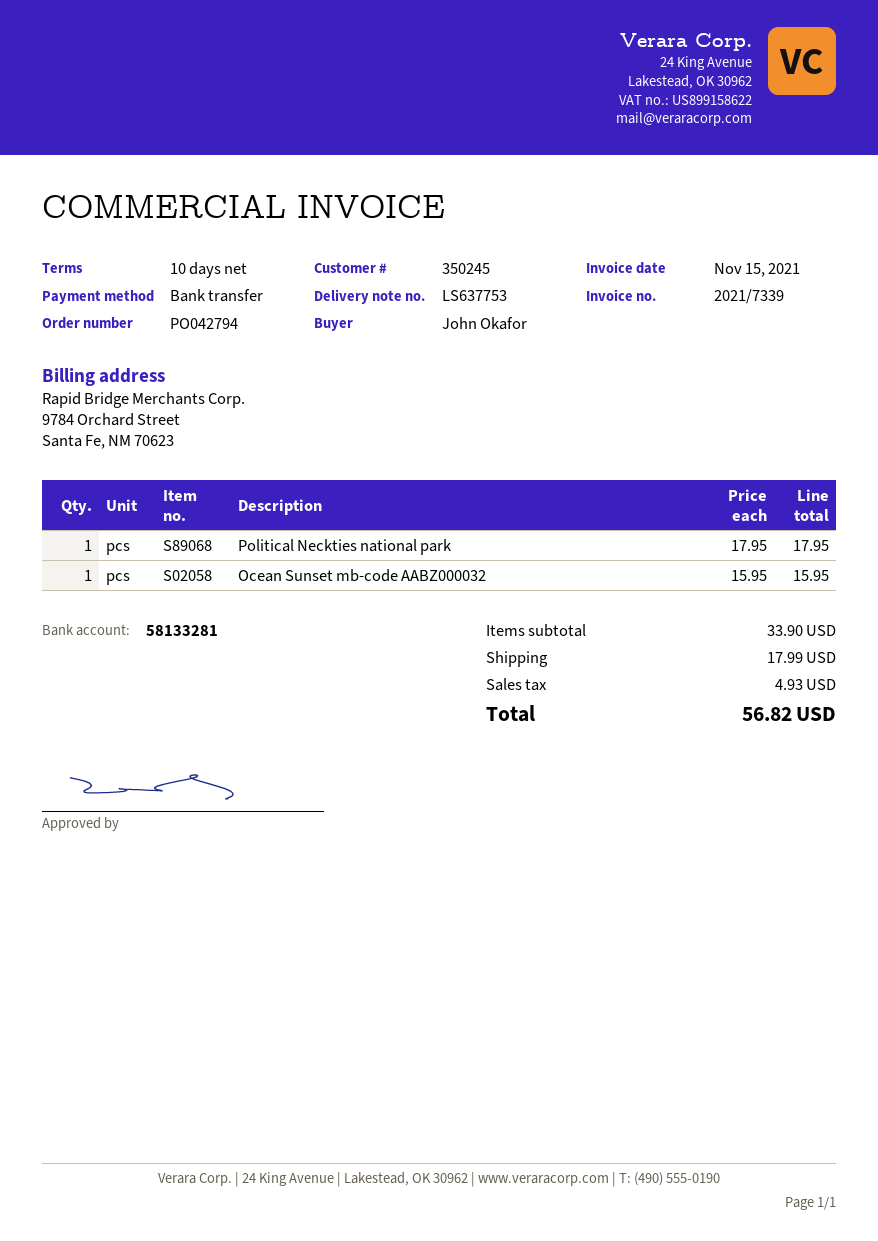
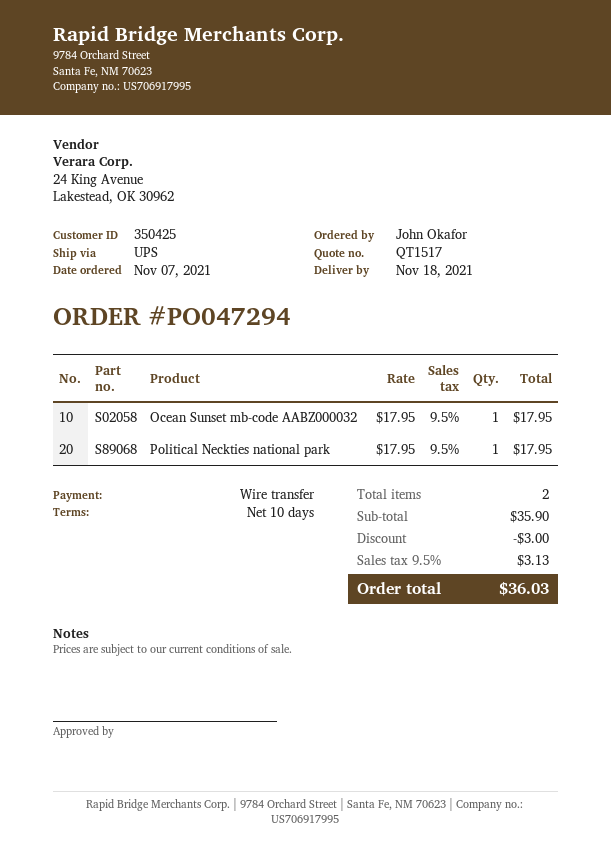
order number: PO042794 -> PO047294
customer number: 350245 -> 350425
Ocean Sunset mb-code AABZ000032: 1 x 15.95 = 15.95 -> 1 x 17.95 = 17.95
subtotal: 33.90 -> 35.90
discount: none -> 3.00
shipping: 17.99 -> none
tax: 4.93 -> 3.13
total: 56.82 -> 36.03

